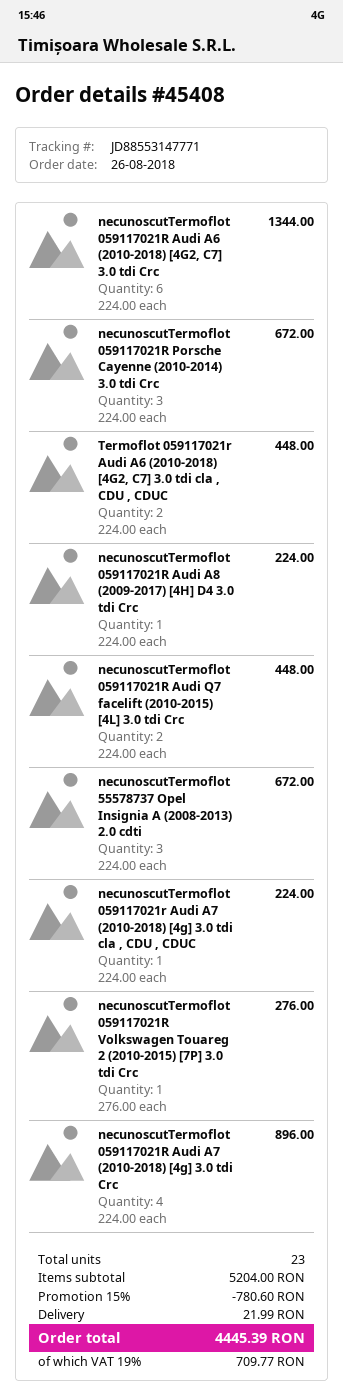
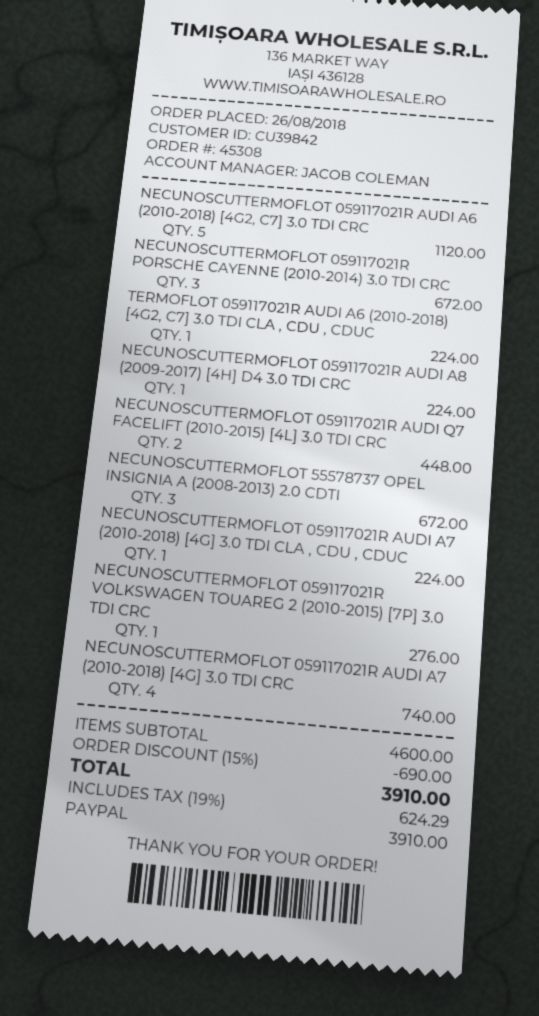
order number: 45408 -> 45308
necunoscutTermoflot 059117021R Audi A6 (2010-2018) [4G2, C7] 3.0 tdi Crc: 6 for 1344.00 -> 5 for 1120.00
Termoflot 059117021r Audi A6 (2010-2018) [4G2, C7] 3.0 tdi cla , CDU , CDUC: 2 for 448.00 -> 1 for 224.00
necunoscutTermoflot 059117021R Audi A7 (2010-2018) [4g] 3.0 tdi Crc: 4 for 896.00 -> 4 for 740.00
subtotal: 5204.00 -> 4600.00
discount: 15% = 780.60 -> 15% = 690.00
shipping: 21.99 -> none
tax: 19% = 709.77 -> 19% = 624.29
total: 4445.39 -> 3910.00

